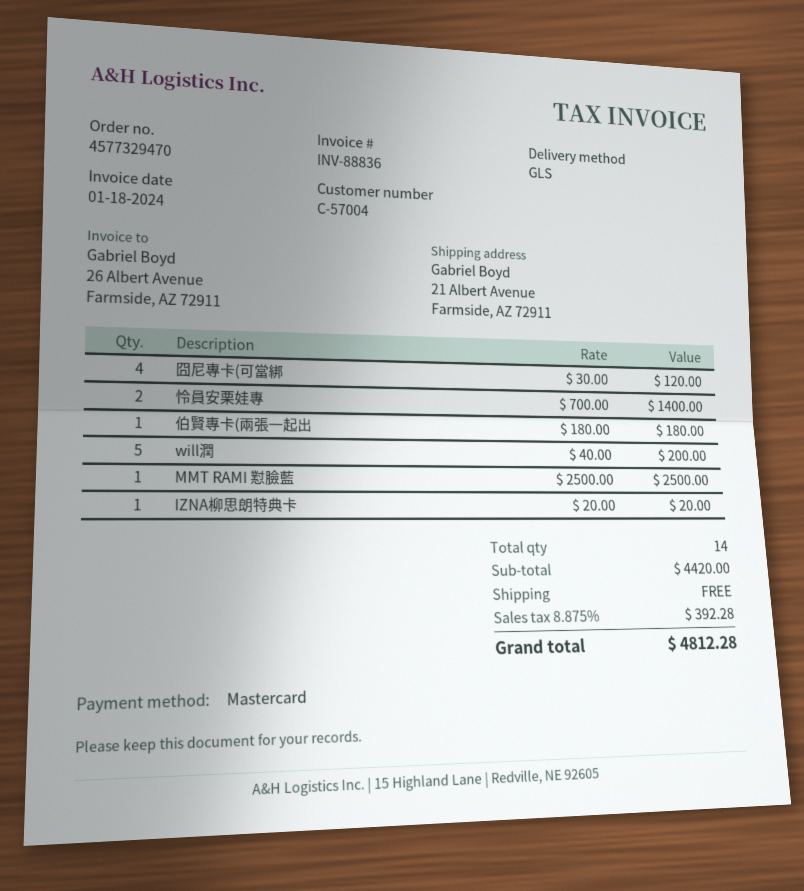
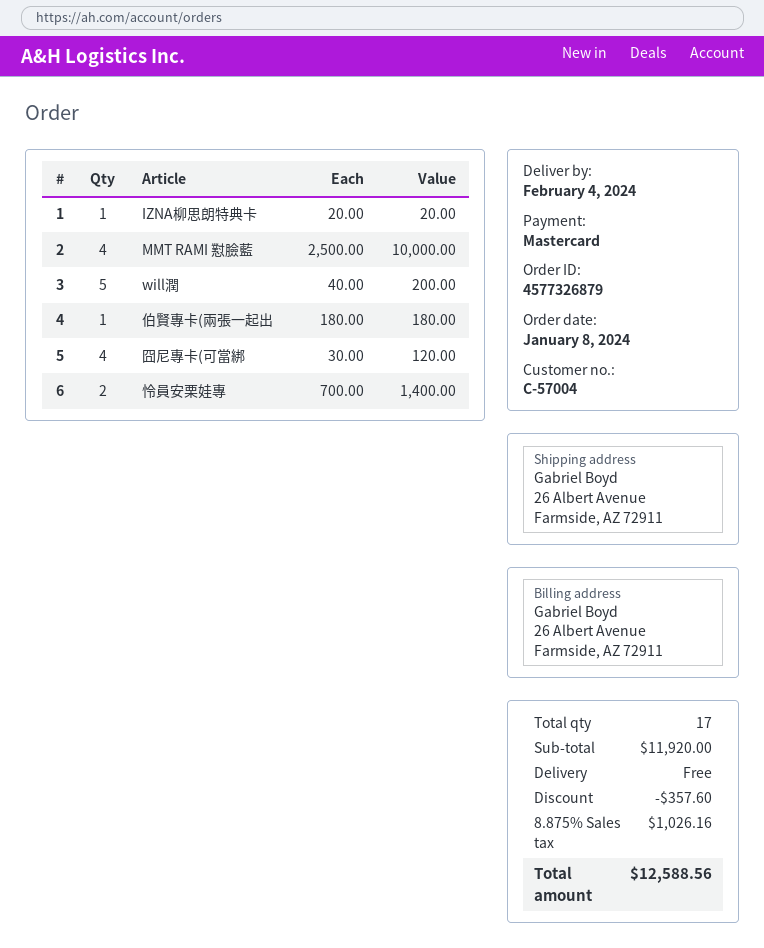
order number: 4577329470 -> 4577326879
ship to: 21 Albert Avenue, Farmside, AZ 72911 -> 26 Albert Avenue, Farmside, AZ 72911
MMT RAMI 懟臉藍: 1 x 2500.00 = 2500.00 -> 4 x 2500.00 = 10000.00
total quantity: 14 -> 17
subtotal: 4420.00 -> 11920.00
discount: none -> 357.60
tax: 8.875% = 392.28 -> 8.875% = 1026.16
total: 4812.28 -> 12588.56

